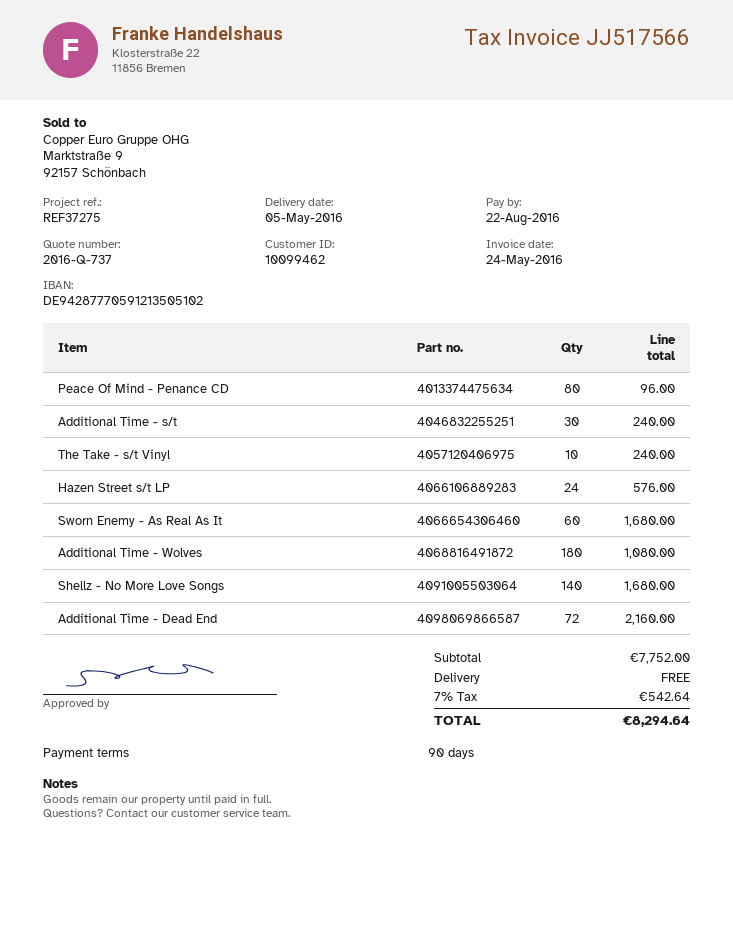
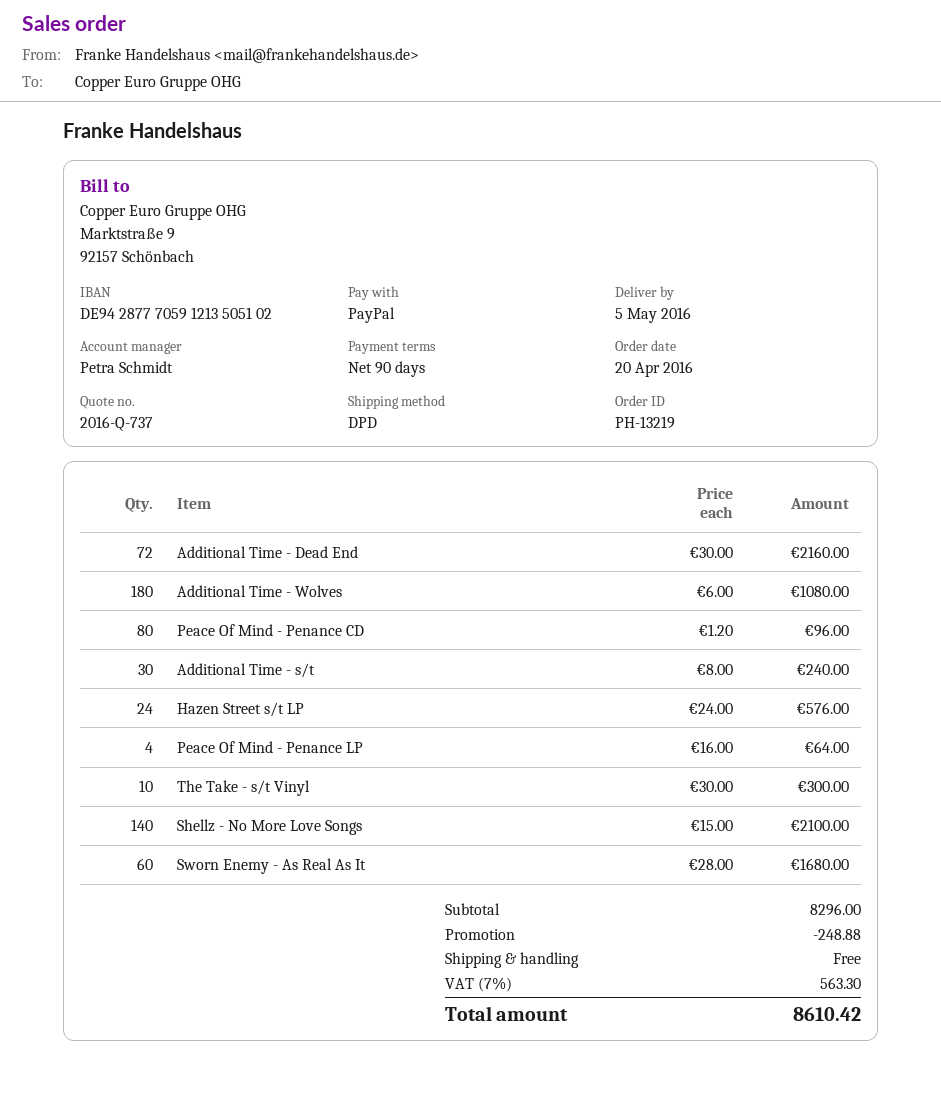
The Take - s/t Vinyl: 10 for 240.00 -> 10 for 300.00
Shellz - No More Love Songs: 140 for 1680.00 -> 140 for 2100.00
Peace Of Mind - Penance LP: none -> 4 for 64.00
subtotal: 7752.00 -> 8296.00
discount: none -> 248.88
tax: 7% = 542.64 -> 7% = 563.30
total: 8294.64 -> 8610.42

